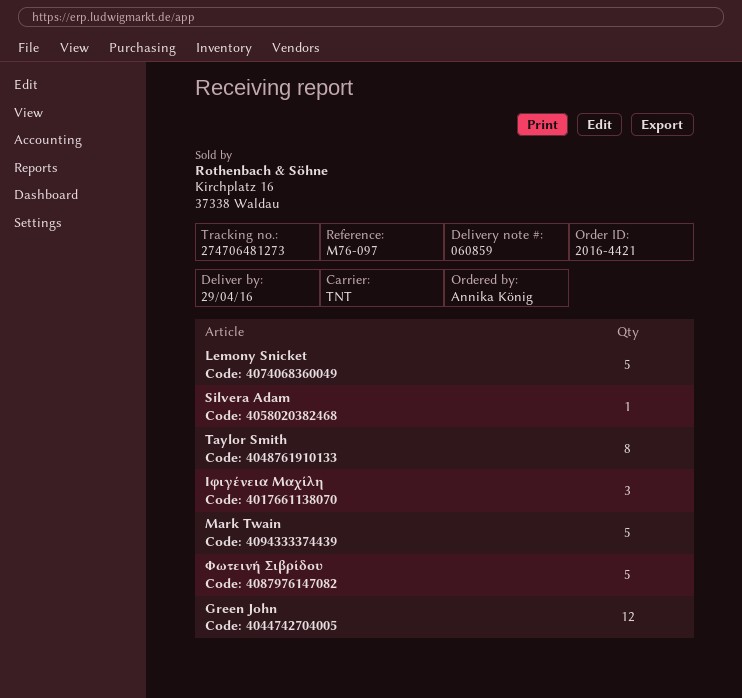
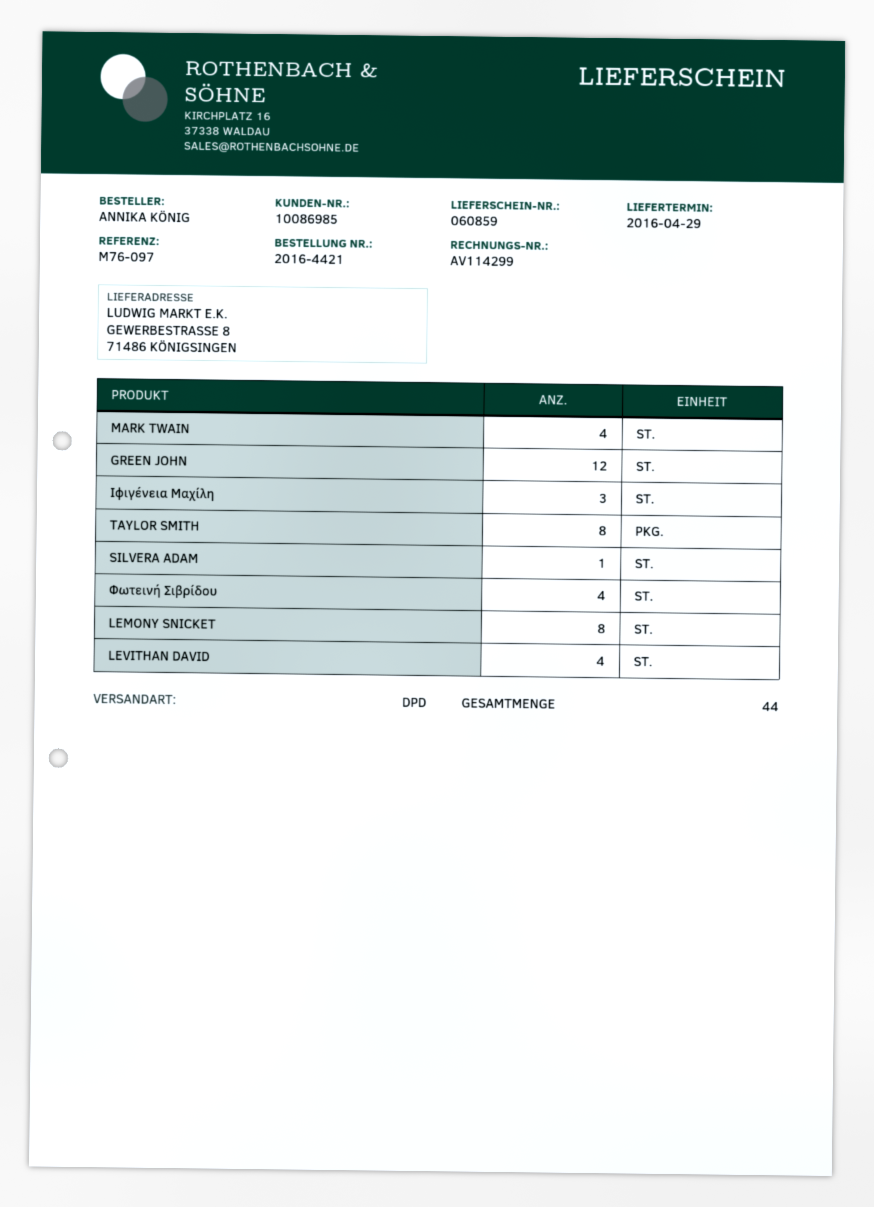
shipping method: TNT -> DPD
Lemony Snicket: 5 -> 8
Mark Twain: 5 -> 4
Φωτεινή Σιβρίδου: 5 -> 4
LEVITHAN DAVID: none -> 4

